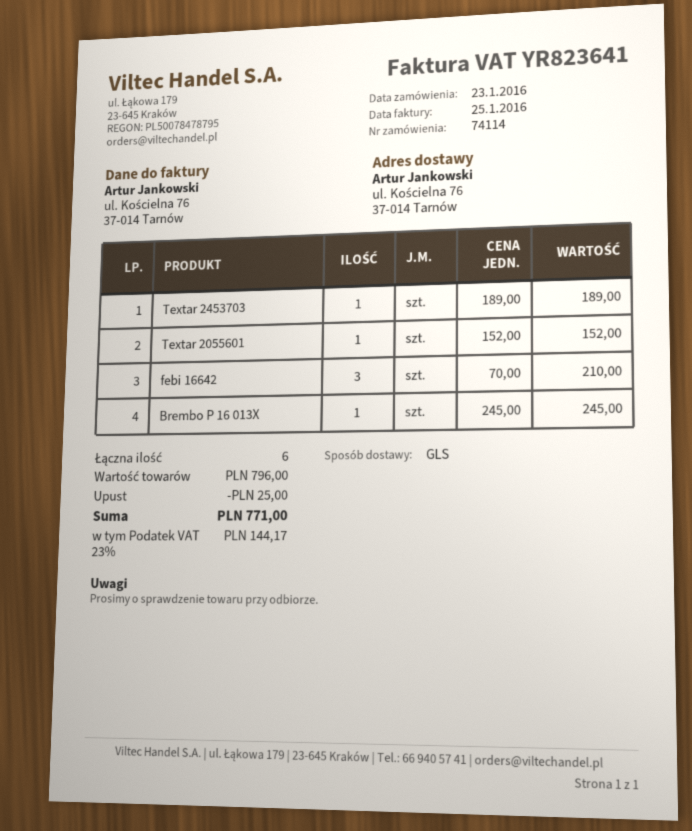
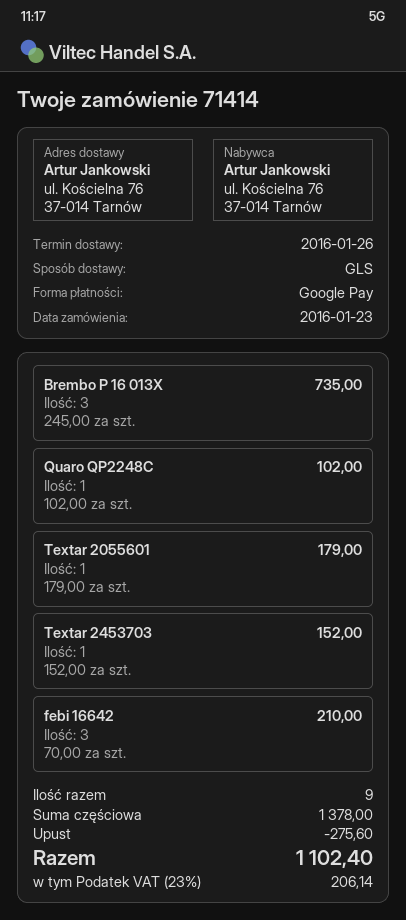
order number: 74114 -> 71414
Textar 2453703: 1 x 189.00 = 189.00 -> 1 x 152.00 = 152.00
Textar 2055601: 1 x 152.00 = 152.00 -> 1 x 179.00 = 179.00
Brembo P 16 013X: 1 x 245.00 = 245.00 -> 3 x 245.00 = 735.00
Quaro QP2248C: none -> 1 x 102.00 = 102.00
total quantity: 6 -> 9
subtotal: 796.00 -> 1378.00
discount: 25.00 -> 275.60
tax: 23% = 144.17 -> 23% = 206.14
total: 771.00 -> 1102.40

